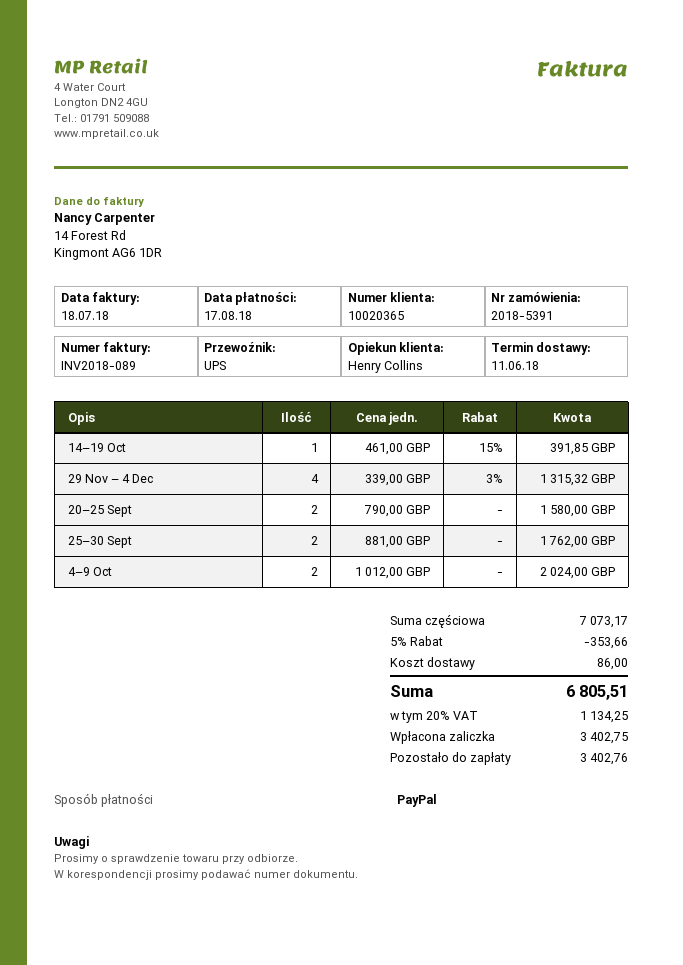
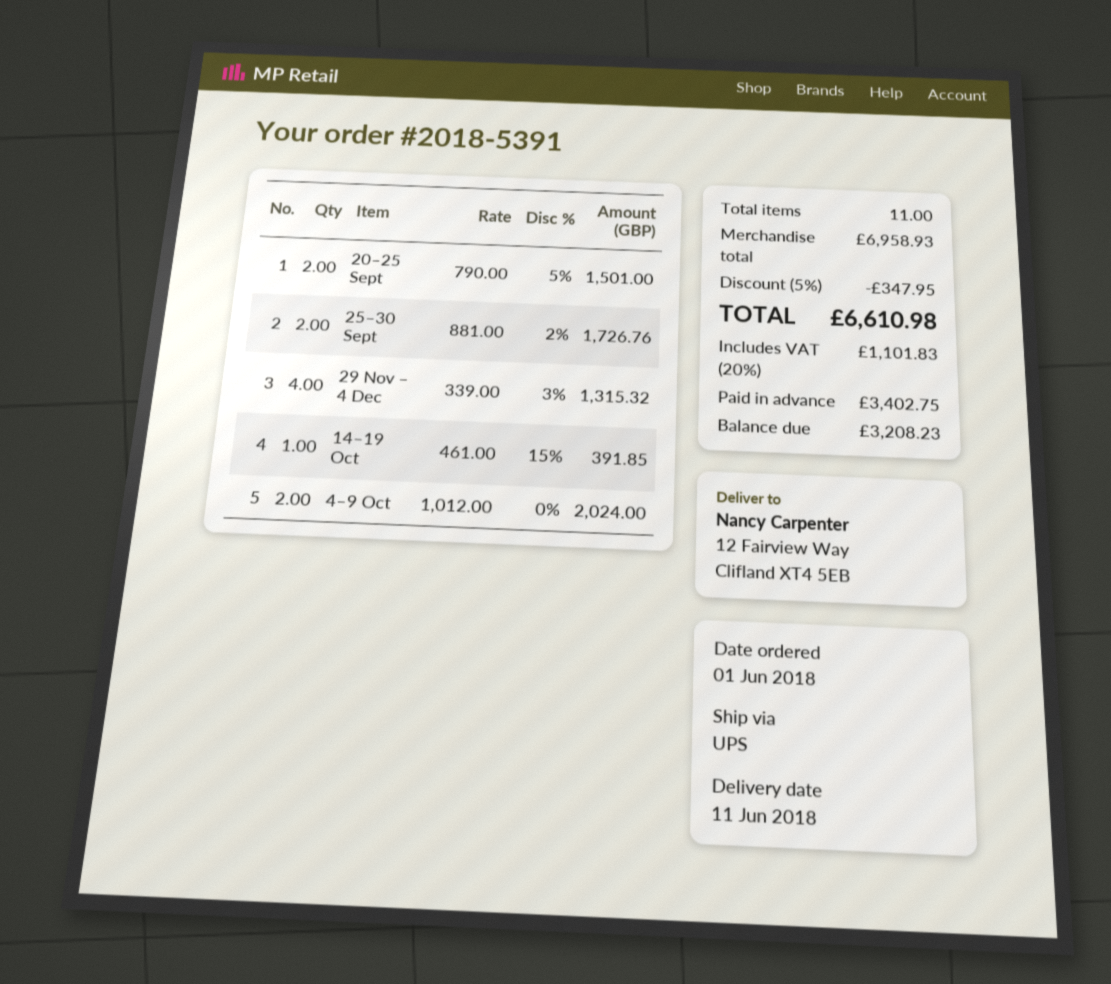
20–25 Sept: 2 x 790.00 = 1580.00 -> 2 x 790.00 - 5% = 1501.00
25–30 Sept: 2 x 881.00 = 1762.00 -> 2 x 881.00 - 2% = 1726.76
subtotal: 7073.17 -> 6958.93
discount: 5% = 353.66 -> 5% = 347.95
shipping: 86.00 -> none
tax: 20% = 1134.25 -> 20% = 1101.83
total: 6805.51 -> 6610.98
balance: 3402.76 -> 3208.23

